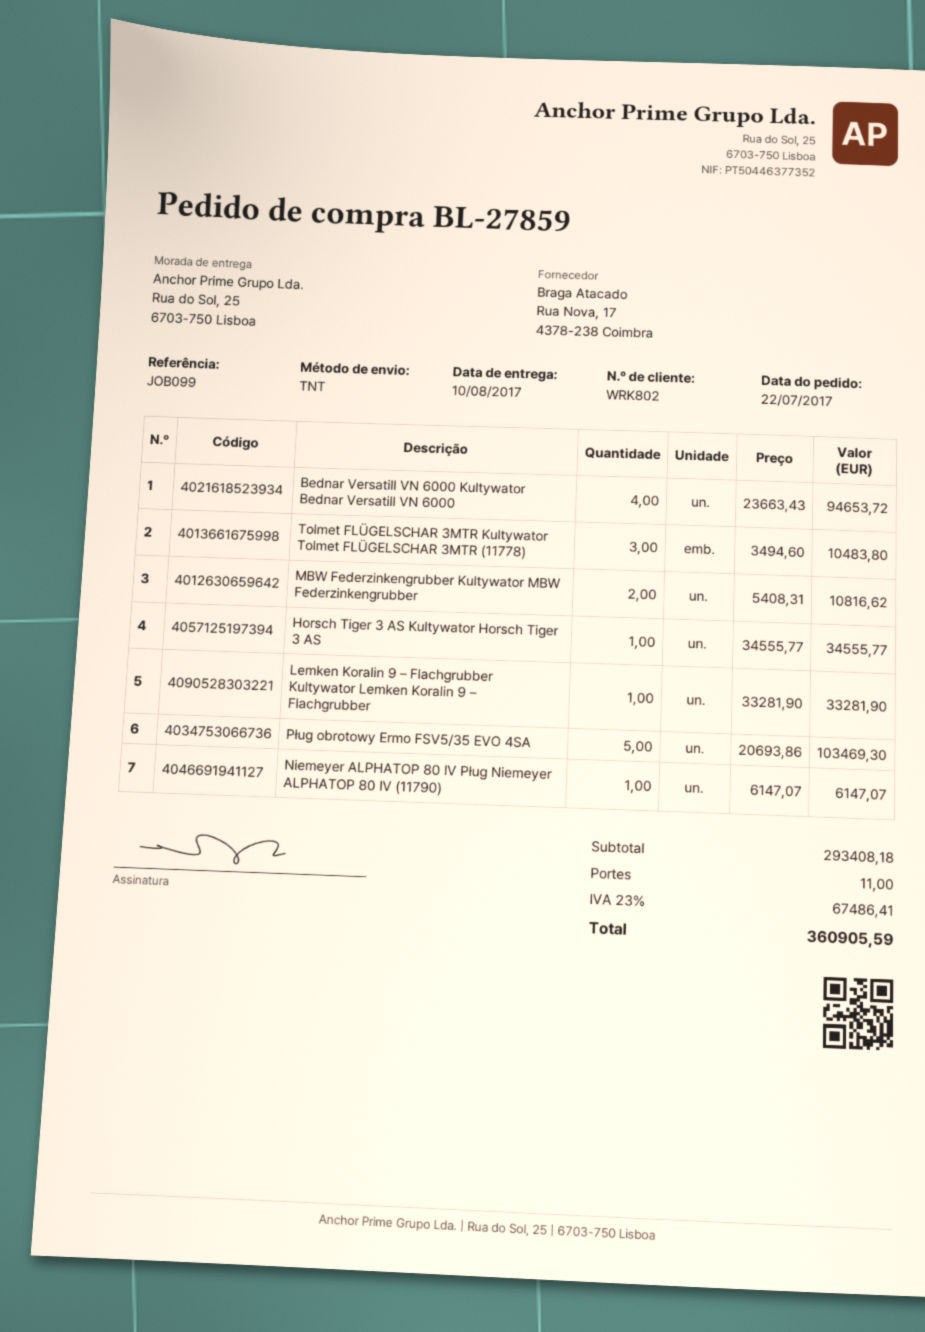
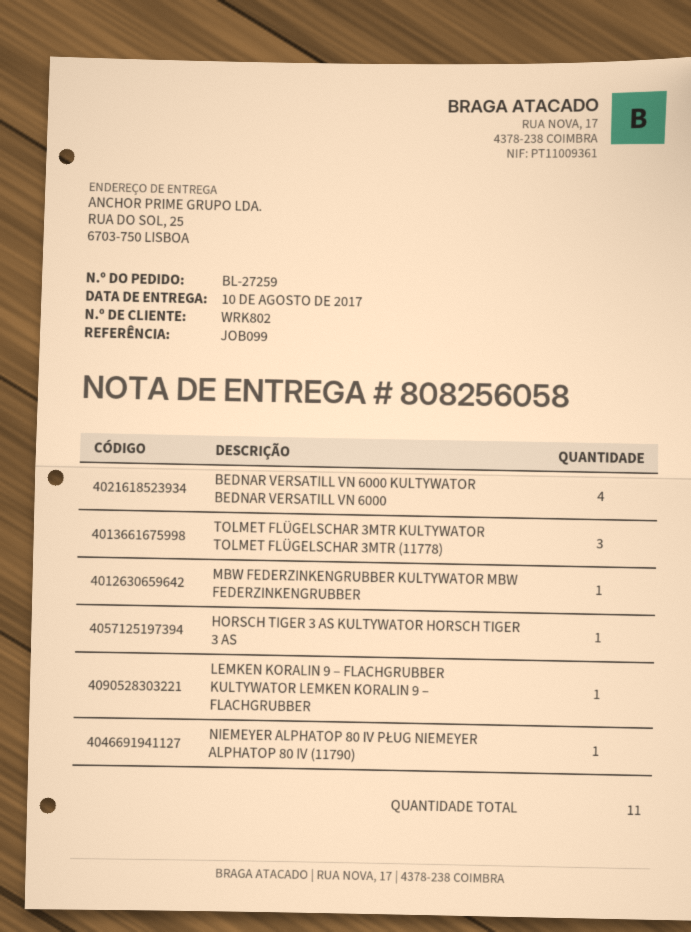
order number: BL-27859 -> BL-27259
MBW Federzinkengrubber Kultywator MBW Federzinkengrubber: 2 -> 1
Pług obrotowy Ermo FSV5/35 EVO 4SA: 5 -> none

